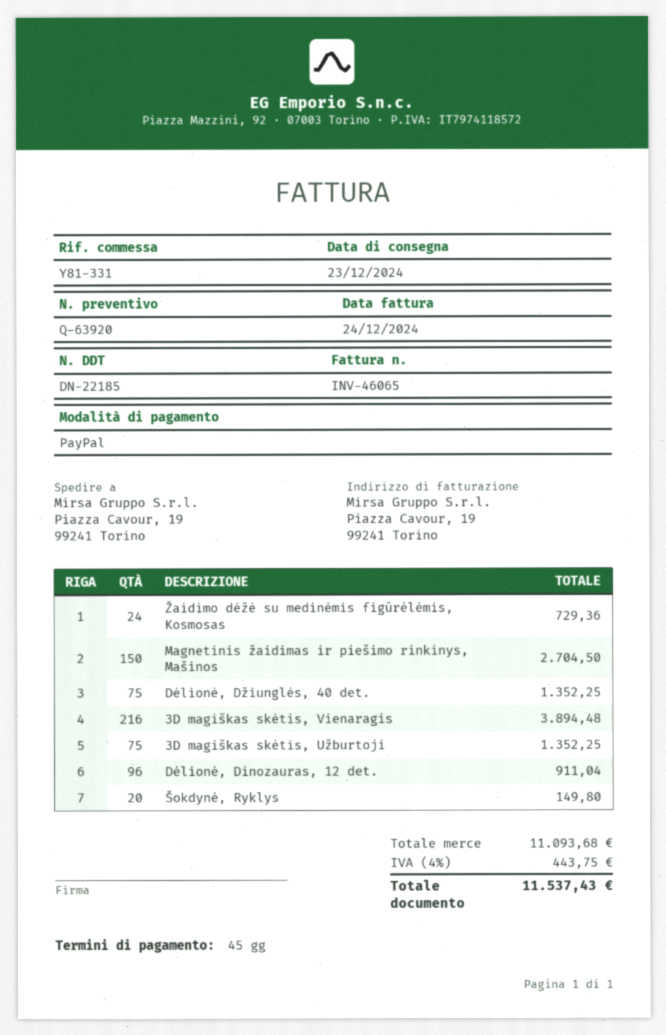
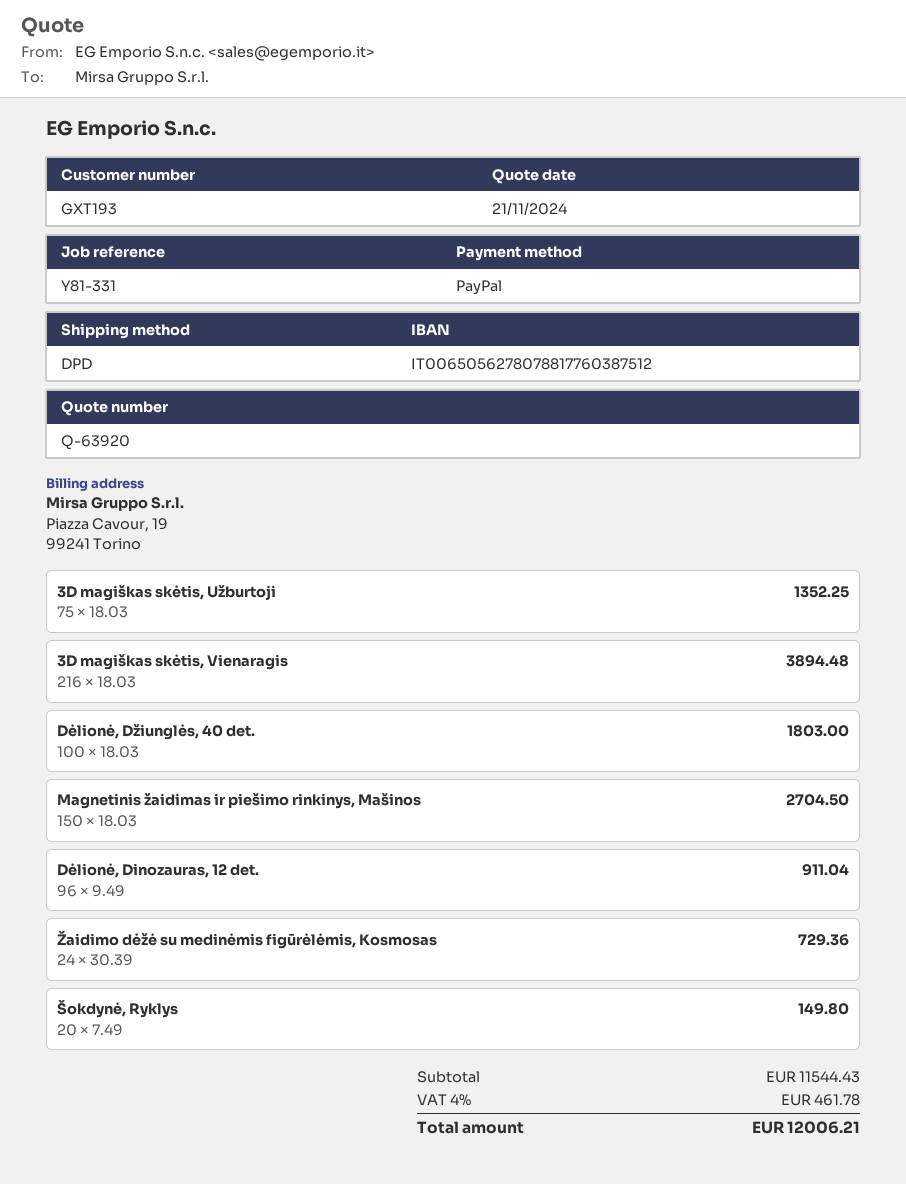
Dėlionė, Džiunglės, 40 det.: 75 for 1352.25 -> 100 for 1803.00
subtotal: 11093.68 -> 11544.43
tax: 4% = 443.75 -> 4% = 461.78
total: 11537.43 -> 12006.21

